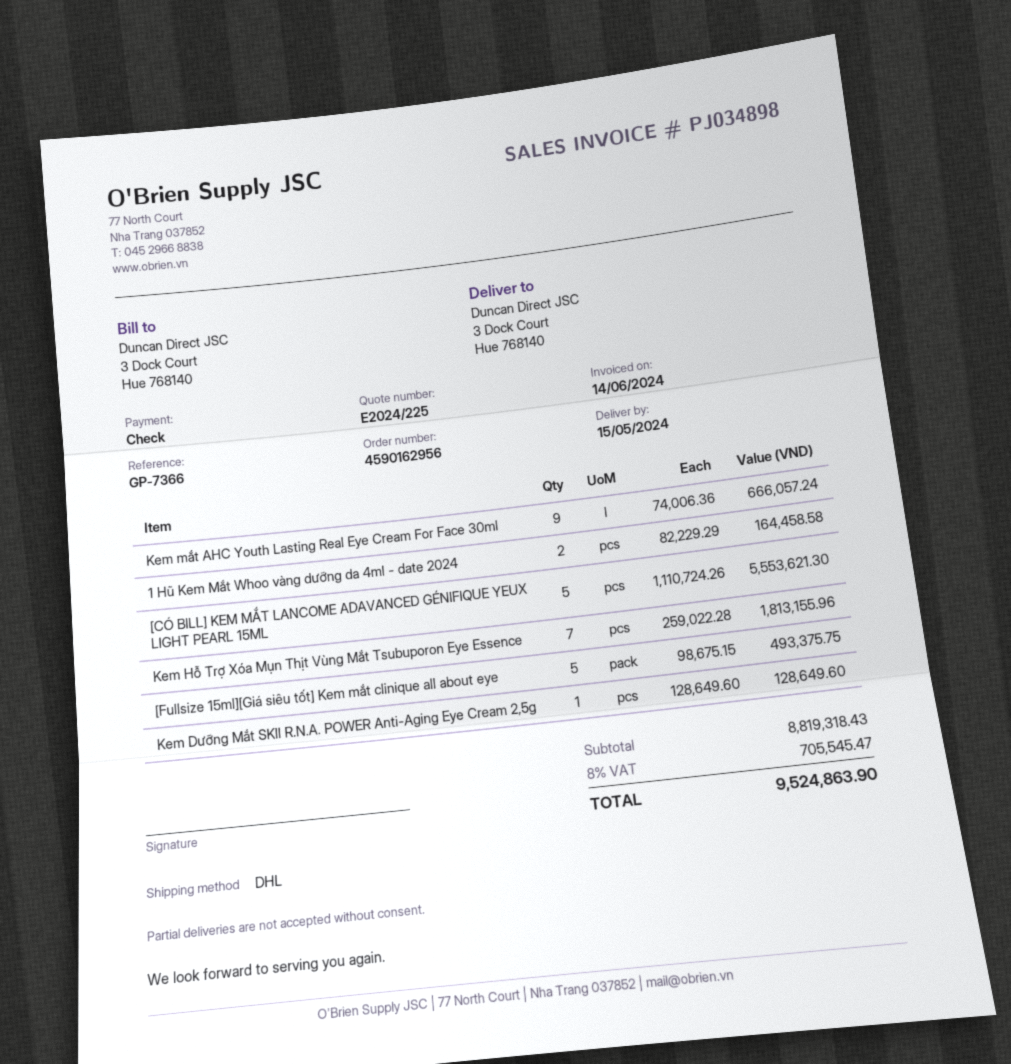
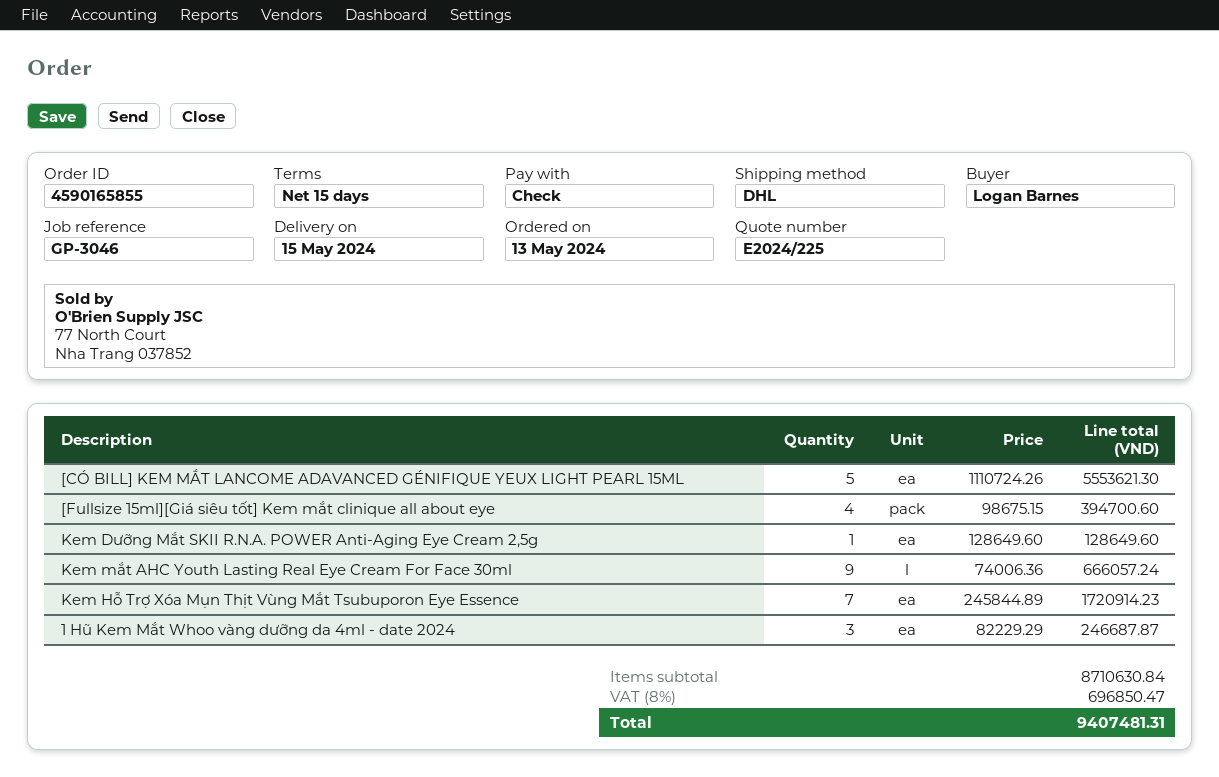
order number: 4590162956 -> 4590165855
reference: GP-7366 -> GP-3046
1 Hũ Kem Mắt Whoo vàng dưỡng da 4ml - date 2024: 2 x 82229.29 = 164458.58 -> 3 x 82229.29 = 246687.87
Kem Hỗ Trợ Xóa Mụn Thịt Vùng Mắt Tsubuporon Eye Essence: 7 x 259022.28 = 1813155.96 -> 7 x 245844.89 = 1720914.23
[Fullsize 15ml][Giá siêu tốt] Kem mắt clinique all about eye: 5 x 98675.15 = 493375.75 -> 4 x 98675.15 = 394700.60
subtotal: 8819318.43 -> 8710630.84
tax: 8% = 705545.47 -> 8% = 696850.47
total: 9524863.90 -> 9407481.31

